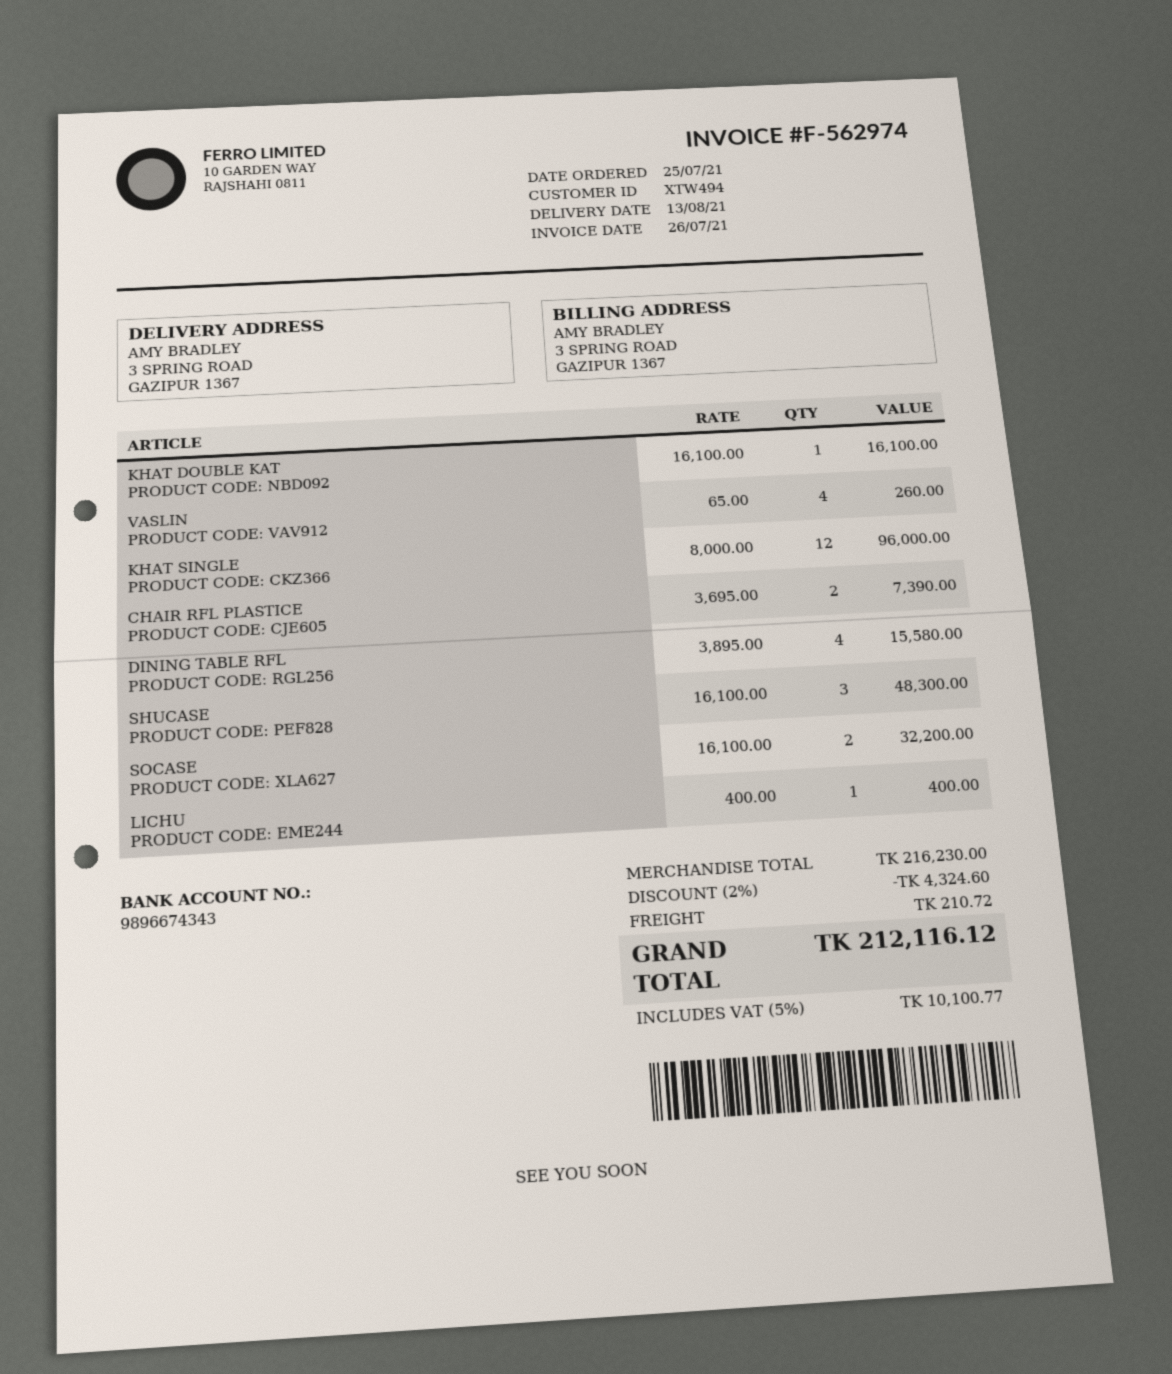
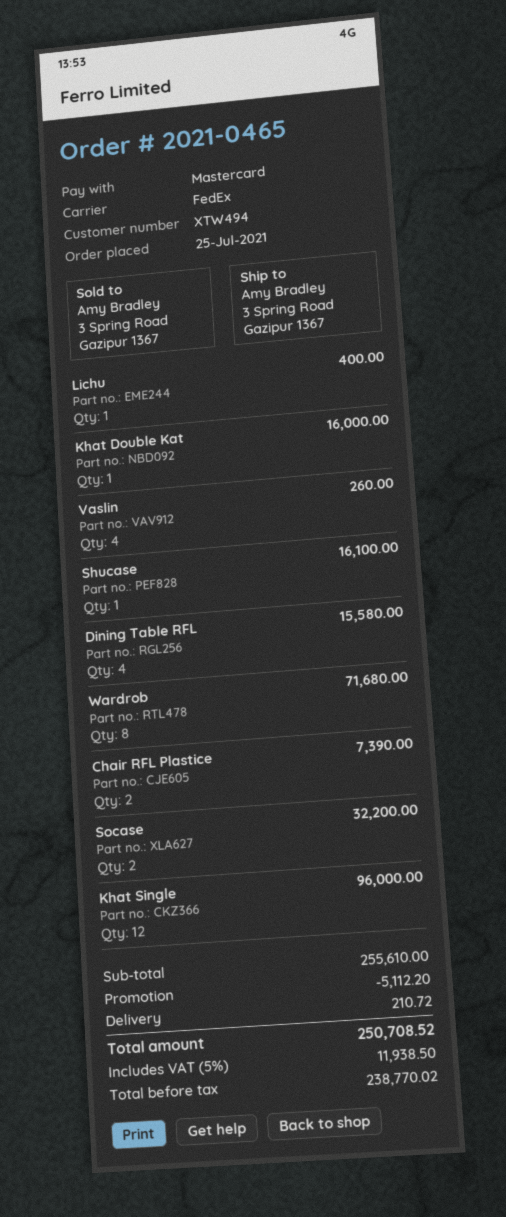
KHAT DOUBLE KAT: 1 for 16100.00 -> 1 for 16000.00
SHUCASE: 3 for 48300.00 -> 1 for 16100.00
Wardrob: none -> 8 for 71680.00
subtotal: 216230.00 -> 255610.00
discount: 4324.60 -> 5112.20
tax: 5% = 10100.77 -> 5% = 11938.50
total: 212116.12 -> 250708.52

